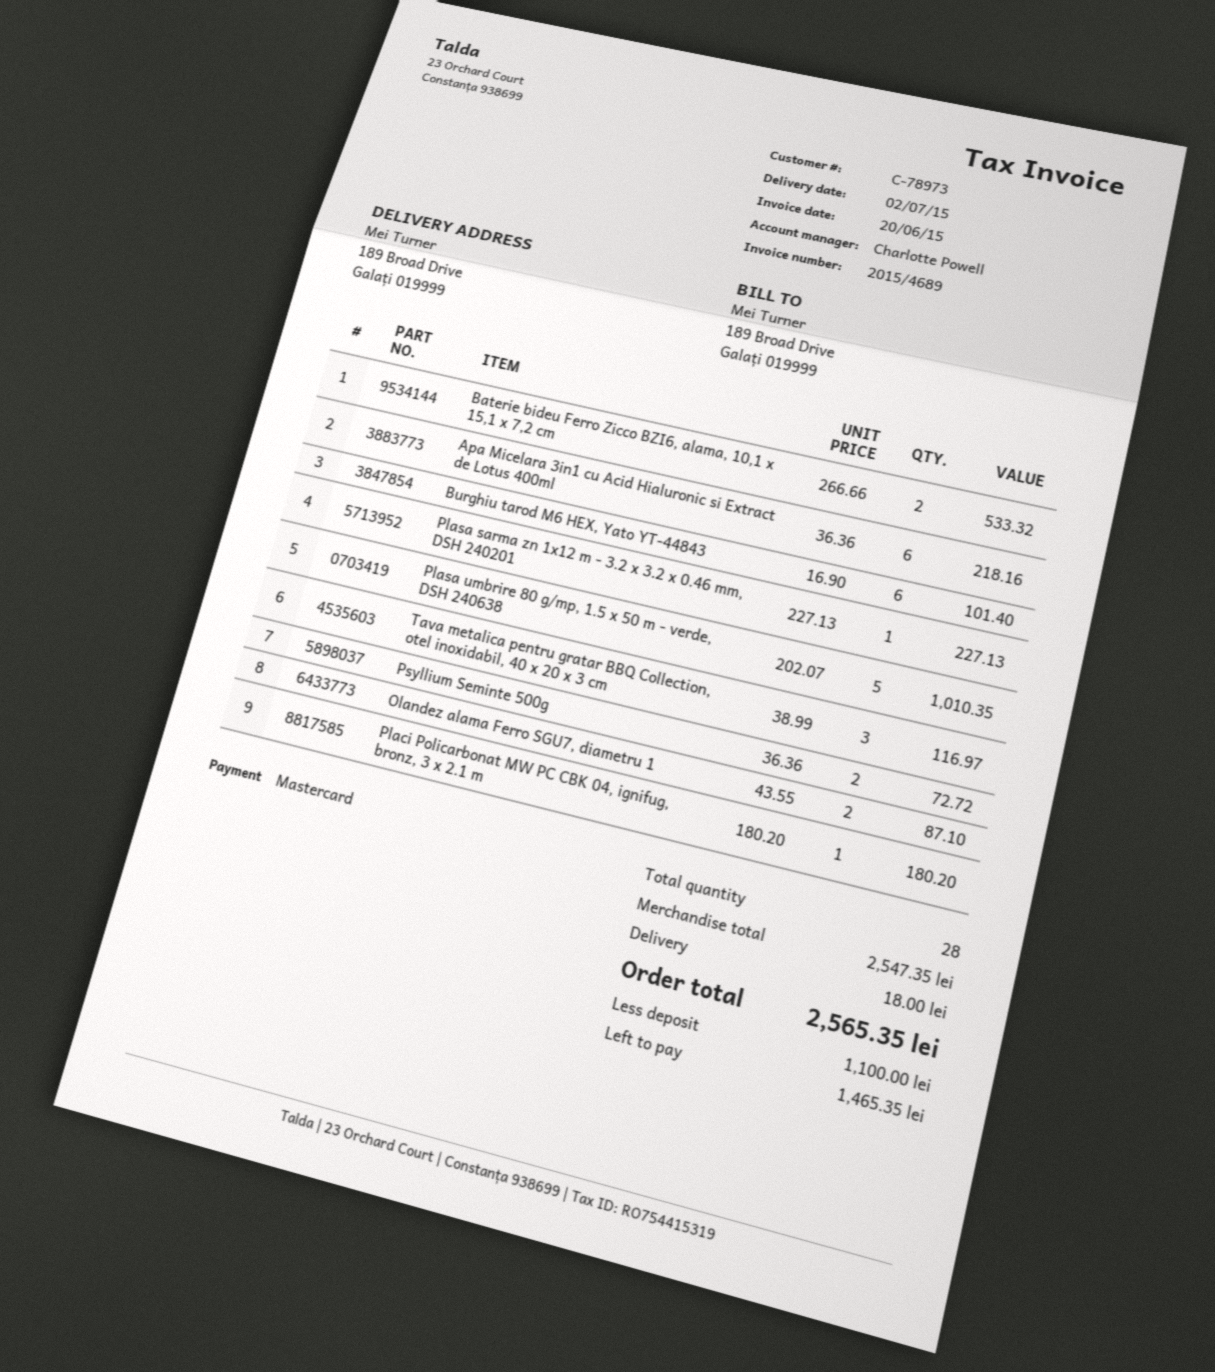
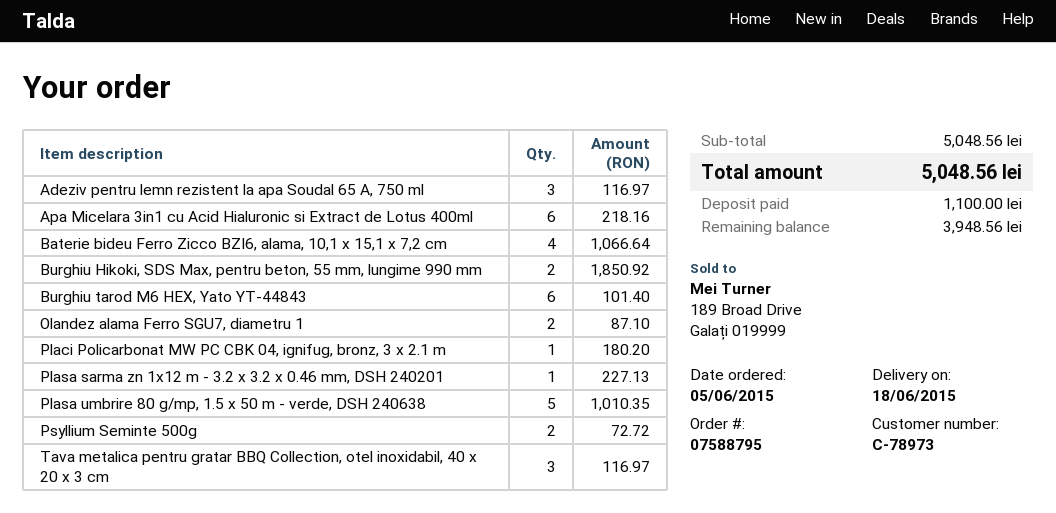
delivery date: 2015-07-02 -> 2015-06-18
Baterie bideu Ferro Zicco BZI6, alama, 10,1 x 15,1 x 7,2 cm: 2 for 533.32 -> 4 for 1066.64
Adeziv pentru lemn rezistent la apa Soudal 65 A, 750 ml: none -> 3 for 116.97
Burghiu Hikoki, SDS Max, pentru beton, 55 mm, lungime 990 mm: none -> 2 for 1850.92
subtotal: 2547.35 -> 5048.56
shipping: 18.00 -> none
total: 2565.35 -> 5048.56
balance: 1465.35 -> 3948.56

